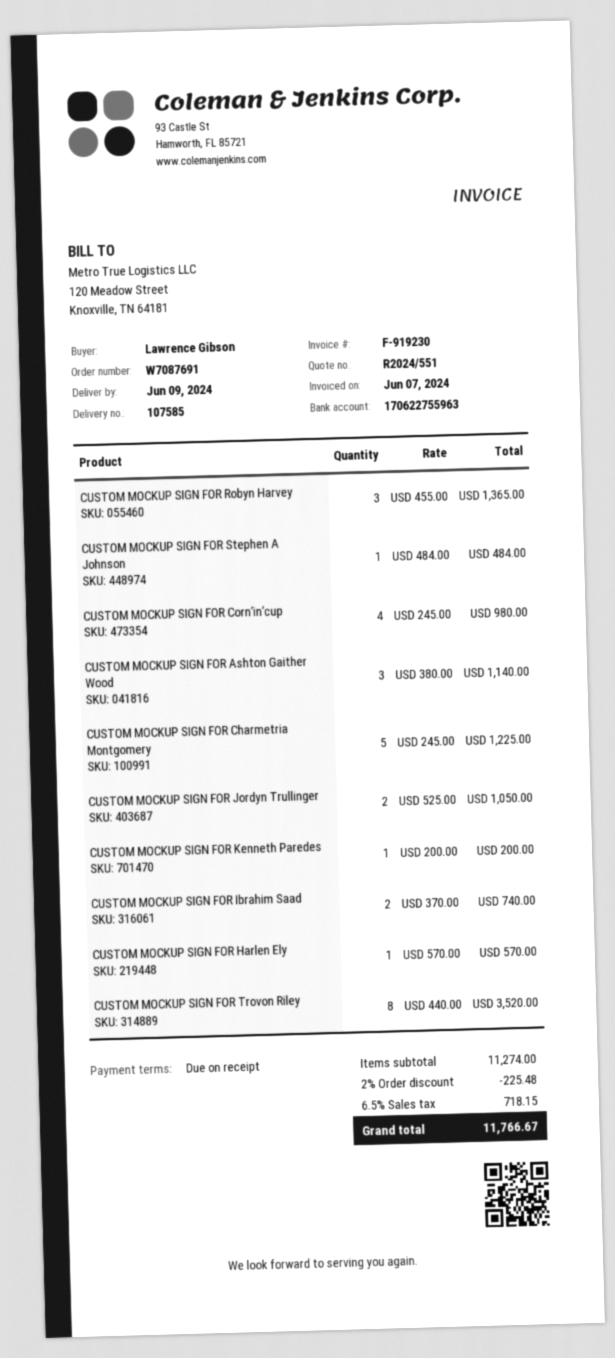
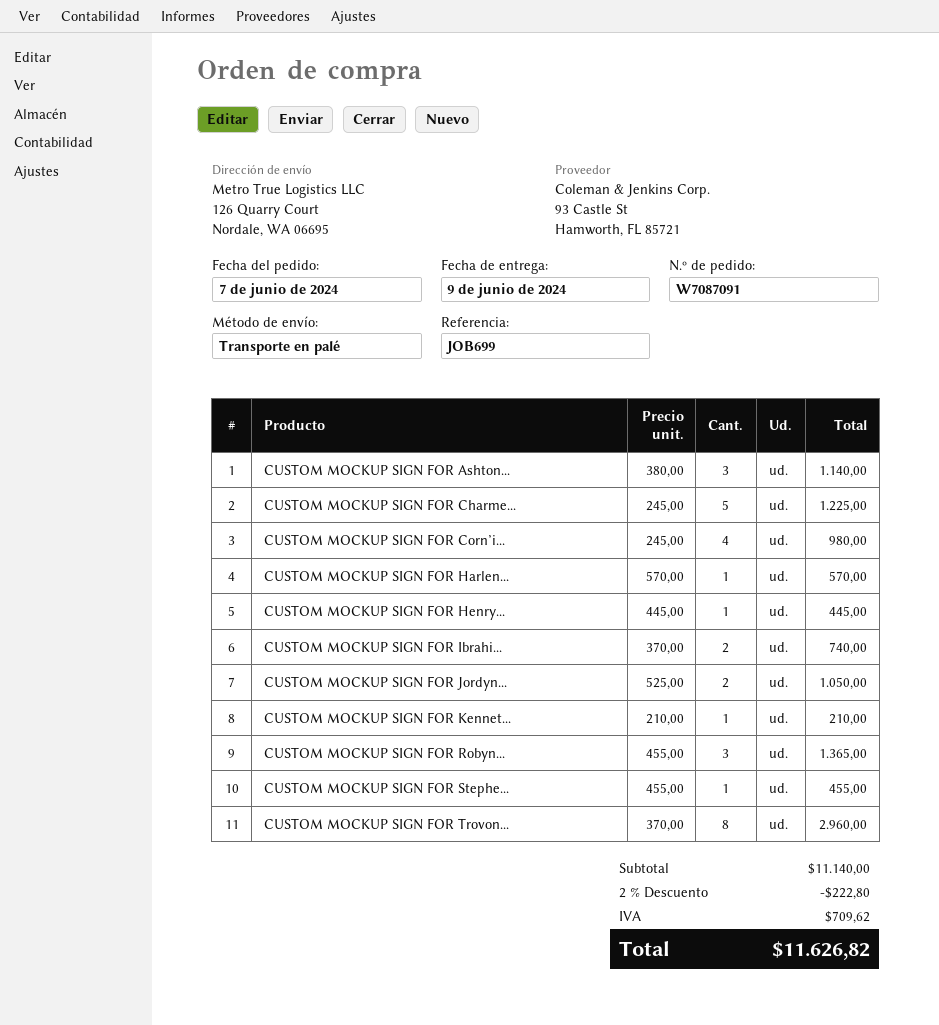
order number: W7087691 -> W7087091
CUSTOM MOCKUP SIGN FOR Stephen A Johnson: 1 x 484.00 = 484.00 -> 1 x 455.00 = 455.00
CUSTOM MOCKUP SIGN FOR Kenneth Paredes: 1 x 200.00 = 200.00 -> 1 x 210.00 = 210.00
CUSTOM MOCKUP SIGN FOR Trovon Riley: 8 x 440.00 = 3520.00 -> 8 x 370.00 = 2960.00
CUSTOM MOCKUP SIGN FOR Henry...: none -> 1 x 445.00 = 445.00
subtotal: 11274.00 -> 11140.00
discount: 2% = 225.48 -> 2% = 222.80
tax: 718.15 -> 709.62
total: 11766.67 -> 11626.82

